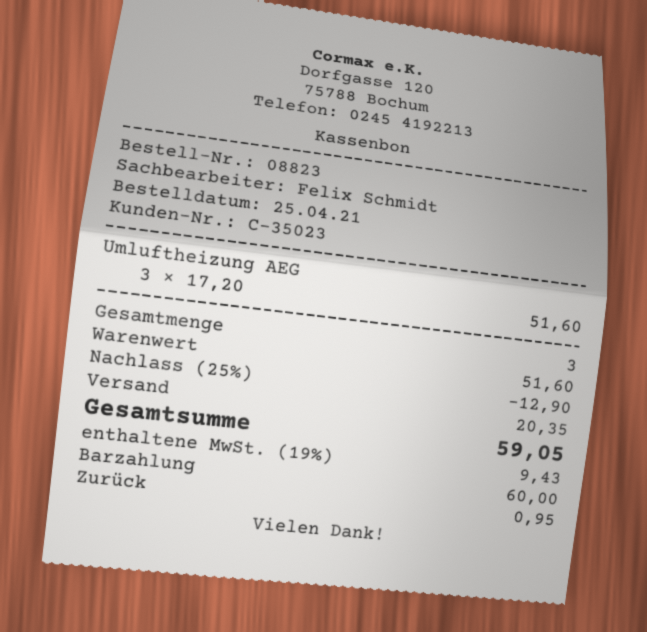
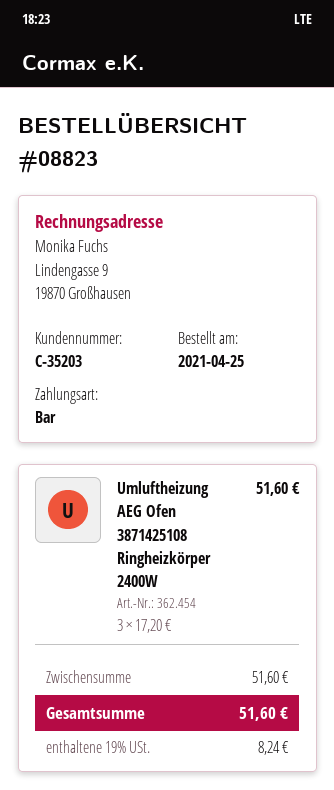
customer number: C-35023 -> C-35203
discount: 25% = 12.90 -> none
shipping: 20.35 -> none
tax: 19% = 9.43 -> 19% = 8.24
total: 59.05 -> 51.60

